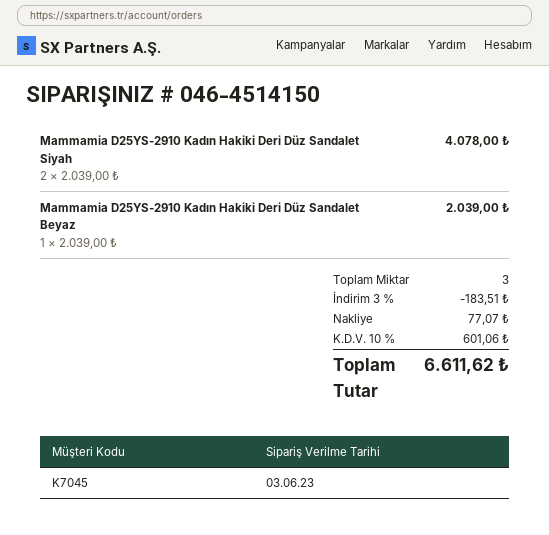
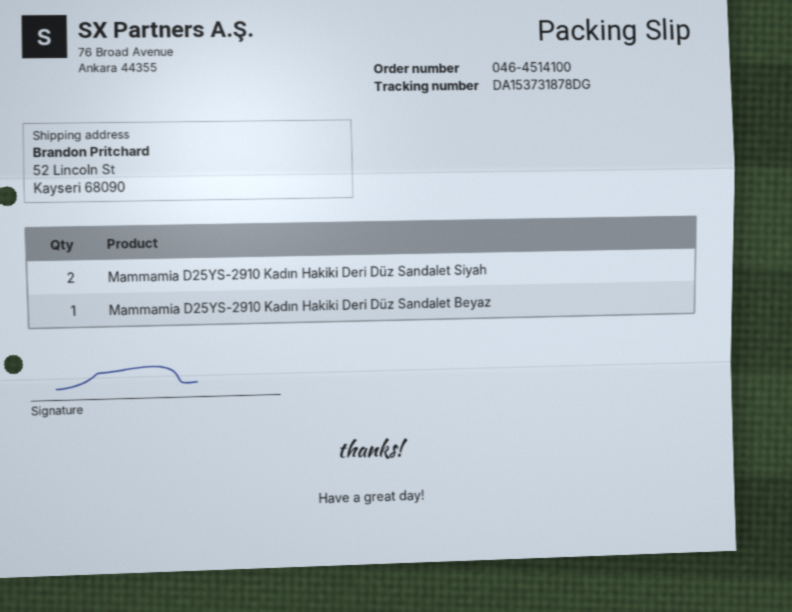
order number: 046-4514150 -> 046-4514100

